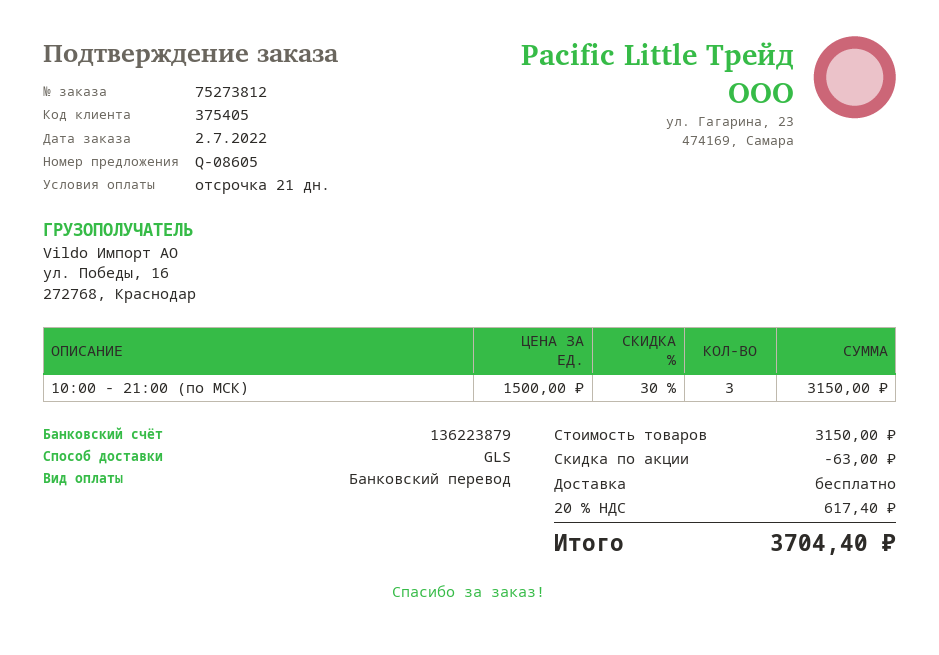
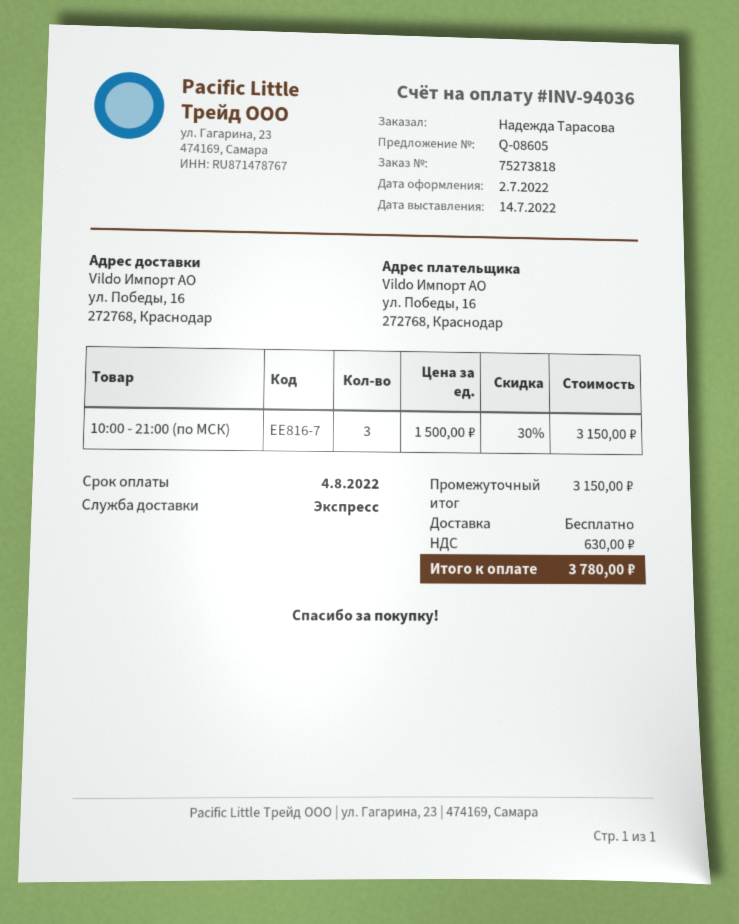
order number: 75273812 -> 75273818
shipping method: GLS -> express
discount: 63.00 -> none
tax: 617.40 -> 630.00
total: 3704.40 -> 3780.00

